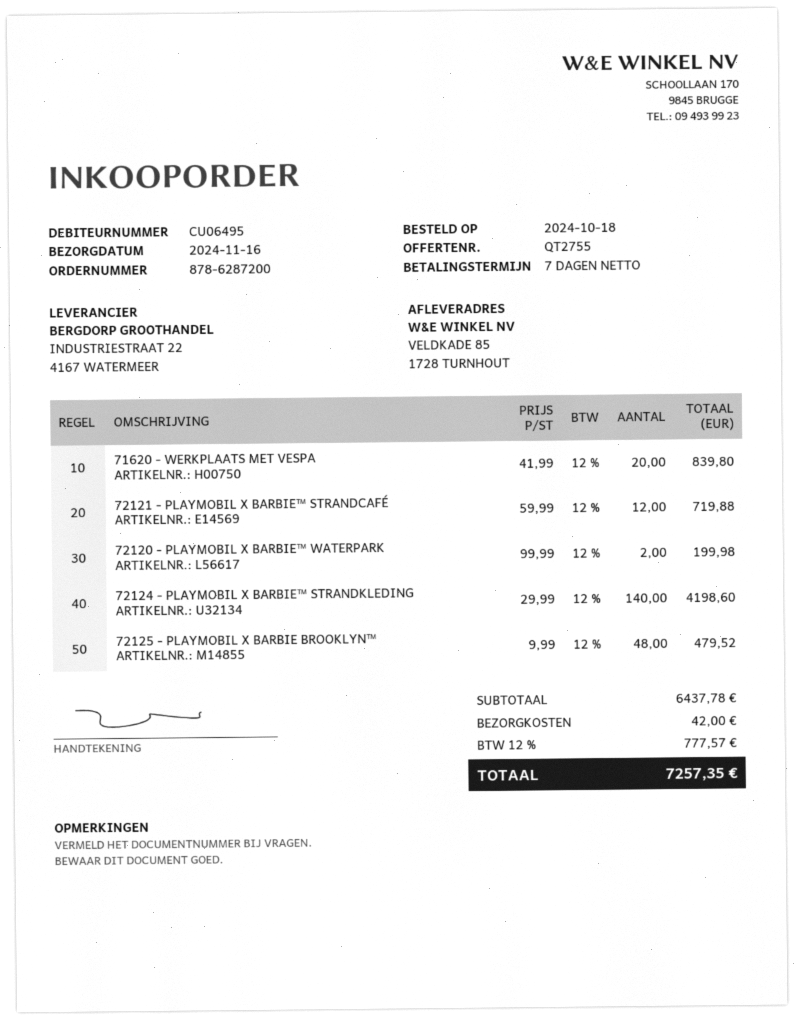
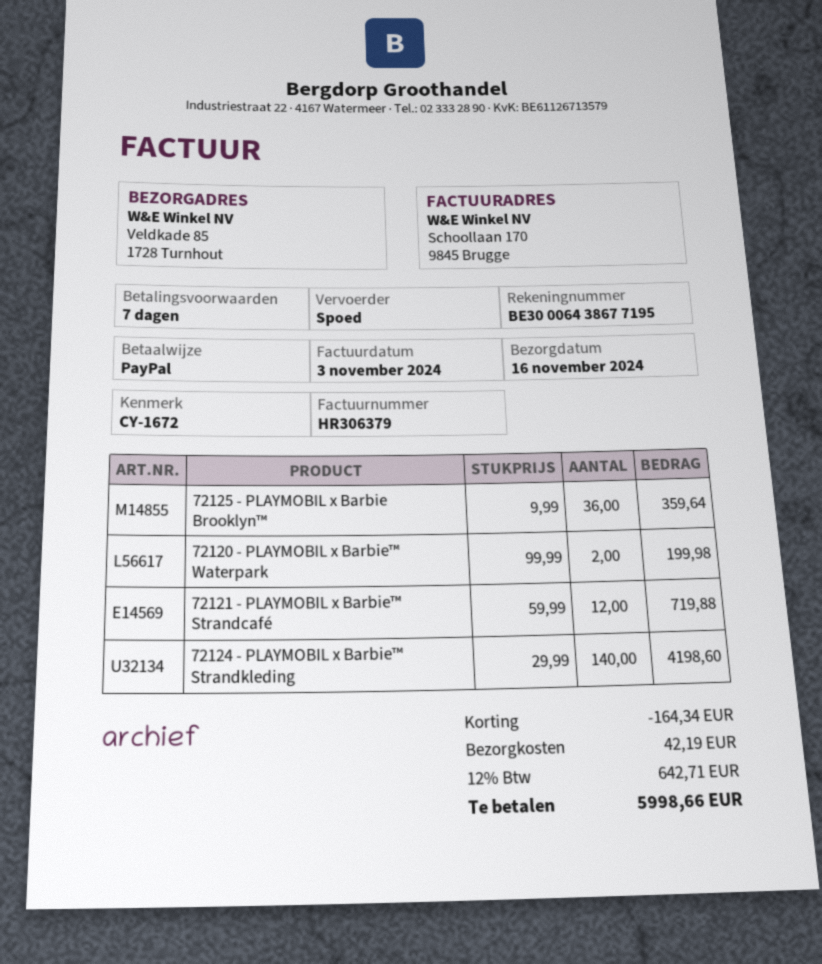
71620 - WERKPLAATS MET VESPA: 20 x 41.99 = 839.80 -> none
72125 - PLAYMOBIL X BARBIE BROOKLYN™: 48 x 9.99 = 479.52 -> 36 x 9.99 = 359.64
discount: none -> 164.34
shipping: 42.00 -> 42.19
tax: 12% = 777.57 -> 12% = 642.71
total: 7257.35 -> 5998.66

